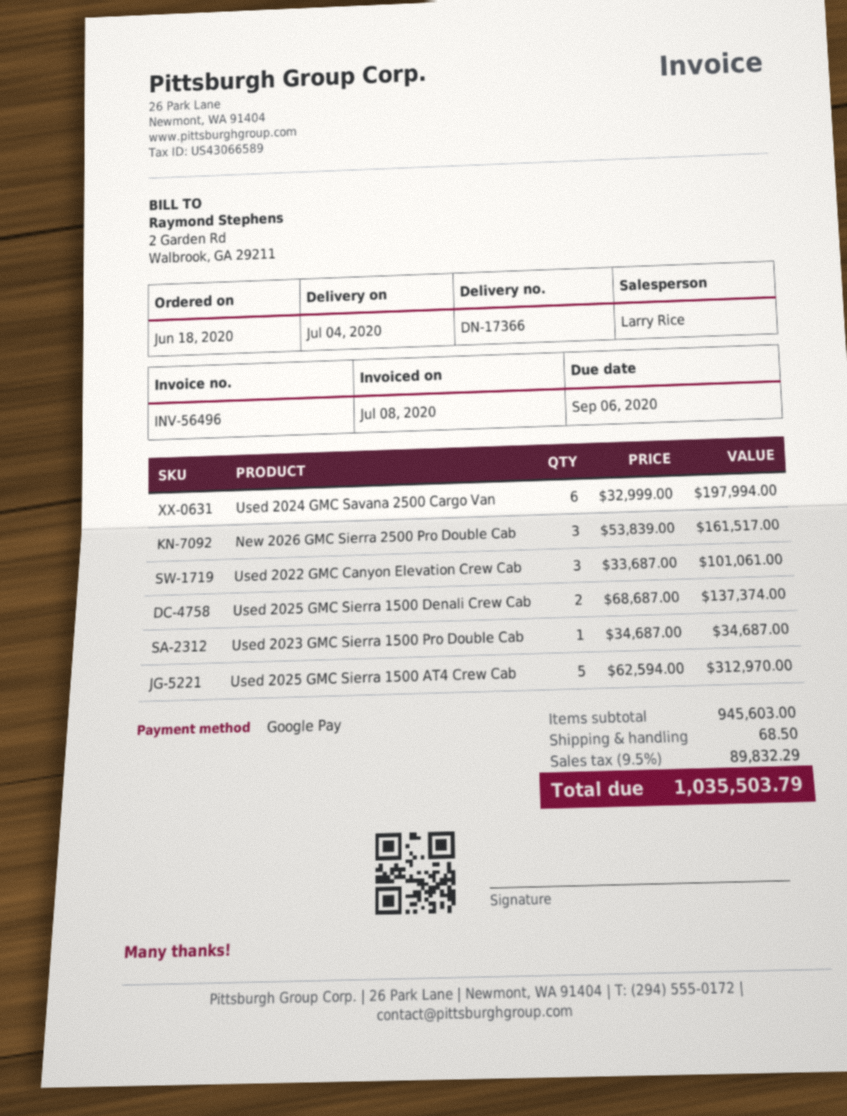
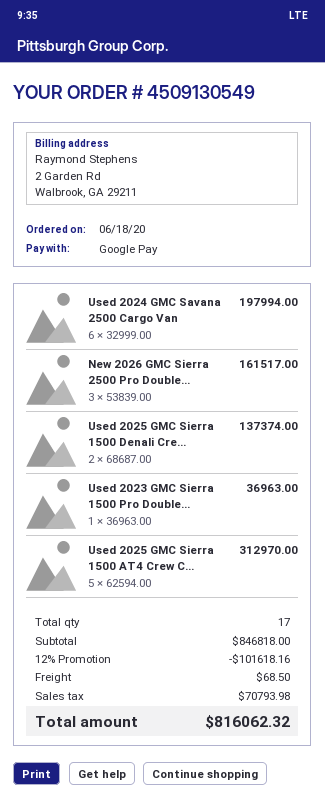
Used 2022 GMC Canyon Elevation Crew Cab: 3 x 33687.00 = 101061.00 -> none
Used 2023 GMC Sierra 1500 Pro Double Cab: 1 x 34687.00 = 34687.00 -> 1 x 36963.00 = 36963.00
subtotal: 945603.00 -> 846818.00
discount: none -> 12% = 101618.16
tax: 89832.29 -> 70793.98
total: 1035503.79 -> 816062.32

